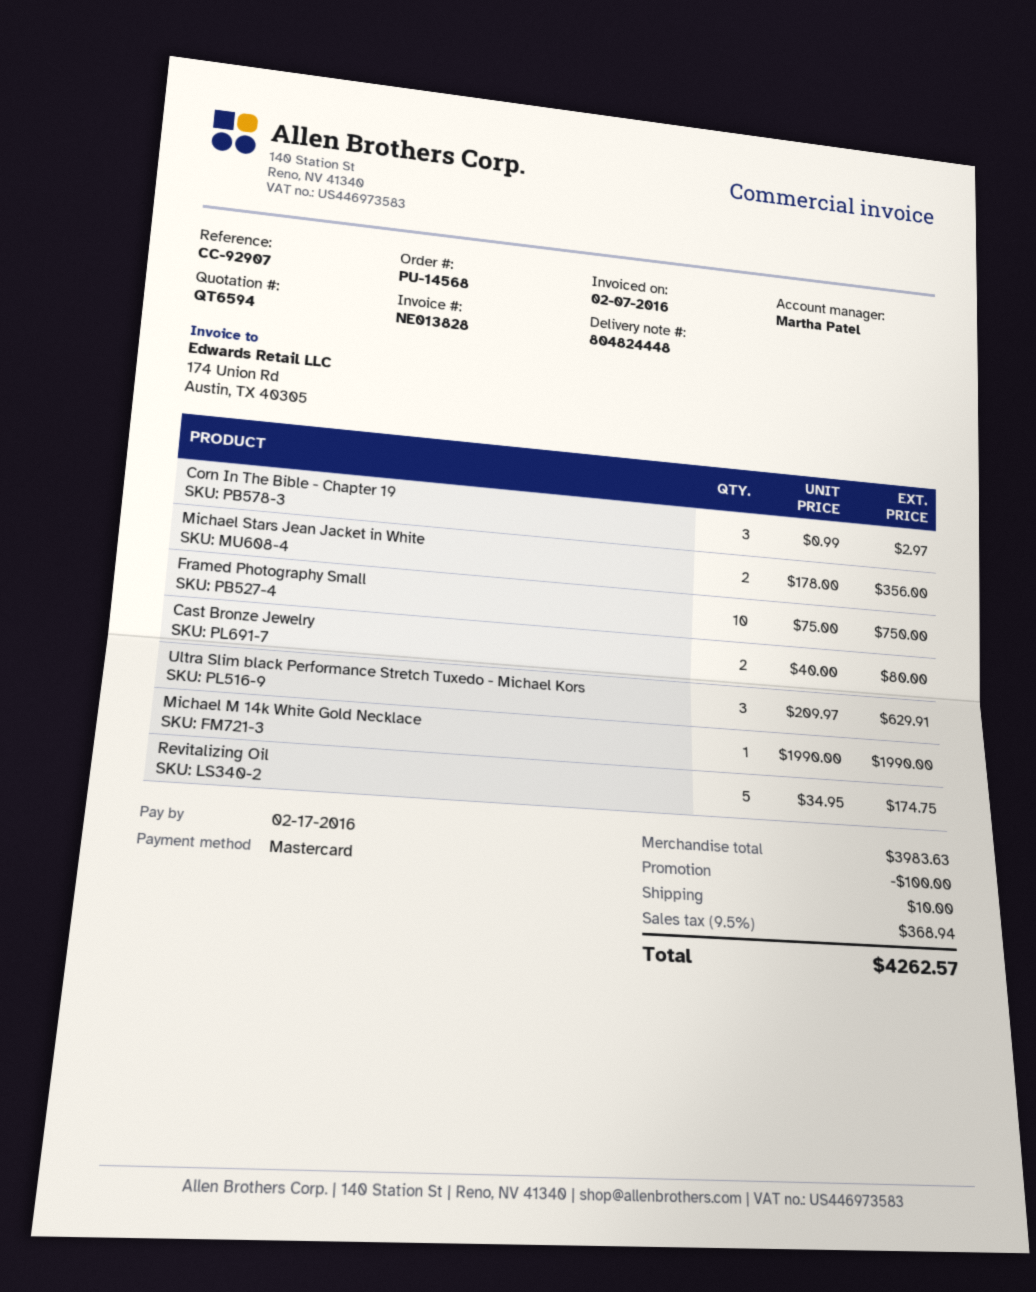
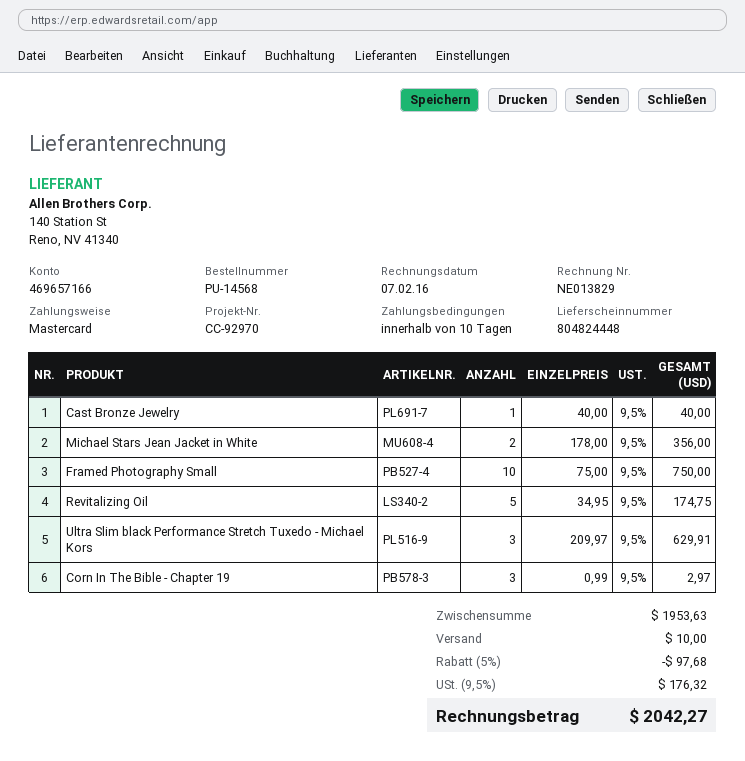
invoice number: NE013828 -> NE013829
reference: CC-92907 -> CC-92970
Cast Bronze Jewelry: 2 x 40.00 = 80.00 -> 1 x 40.00 = 40.00
Michael M 14k White Gold Necklace: 1 x 1990.00 = 1990.00 -> none
subtotal: 3983.63 -> 1953.63
discount: 100.00 -> 97.68
tax: 9.5% = 368.94 -> 9.5% = 176.32
total: 4262.57 -> 2042.27

